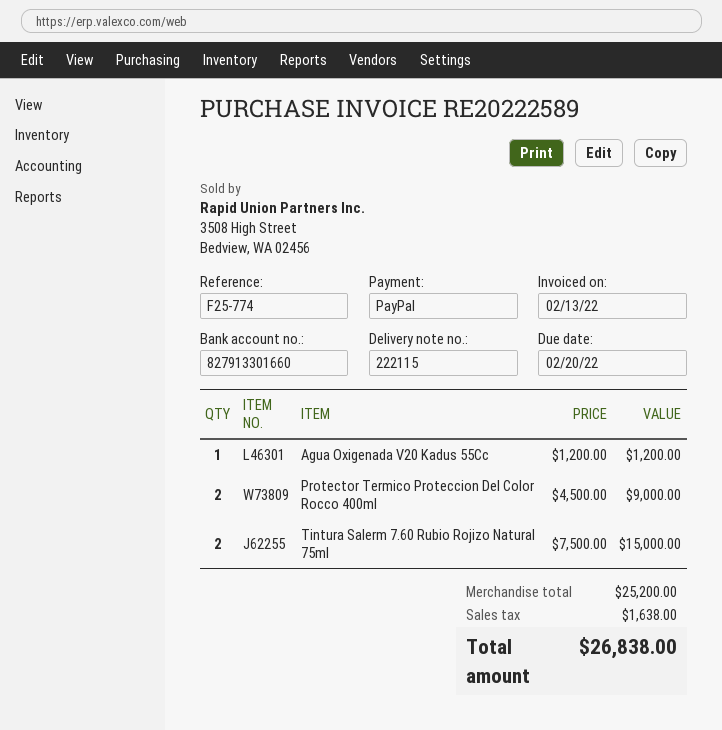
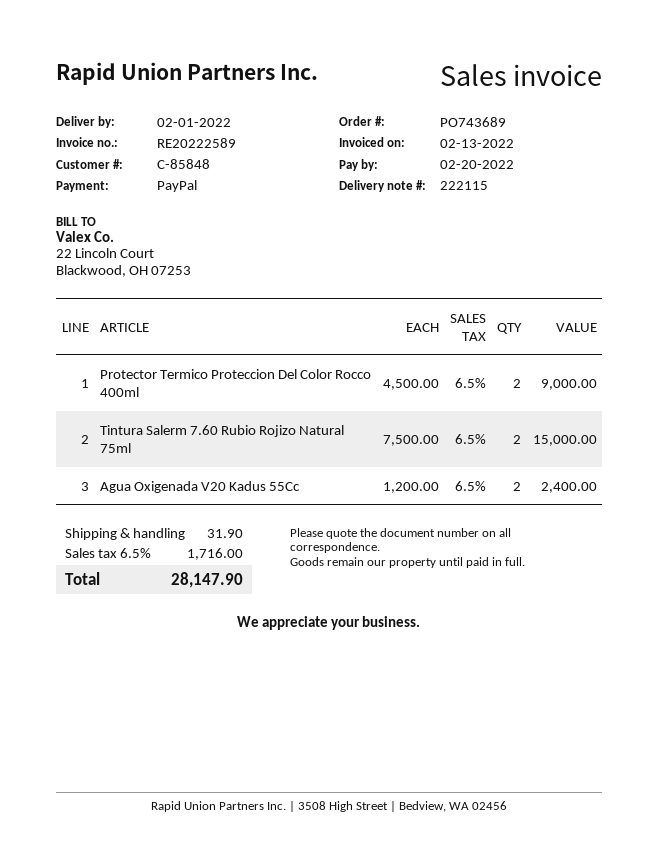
Agua Oxigenada V20 Kadus 55Cc: 1 x 1200.00 = 1200.00 -> 2 x 1200.00 = 2400.00
shipping: none -> 31.90
tax: 1638.00 -> 1716.00
total: 26838.00 -> 28147.90

